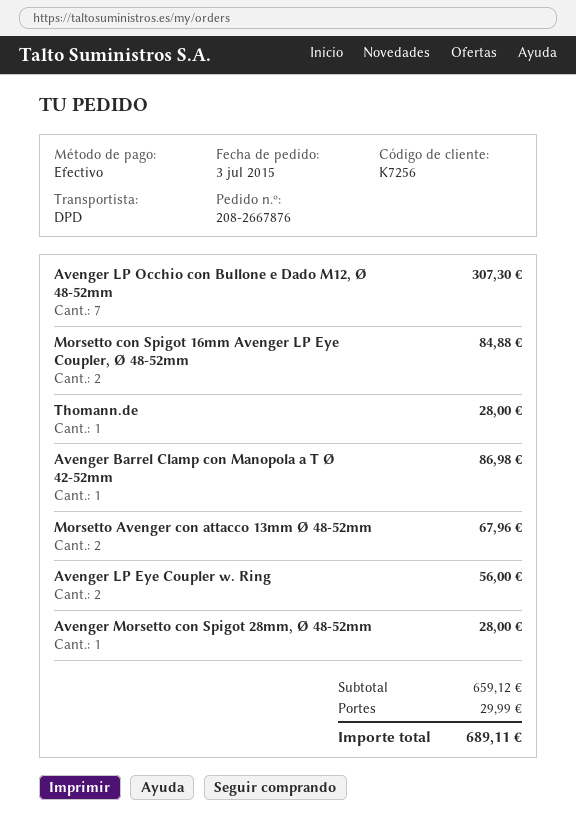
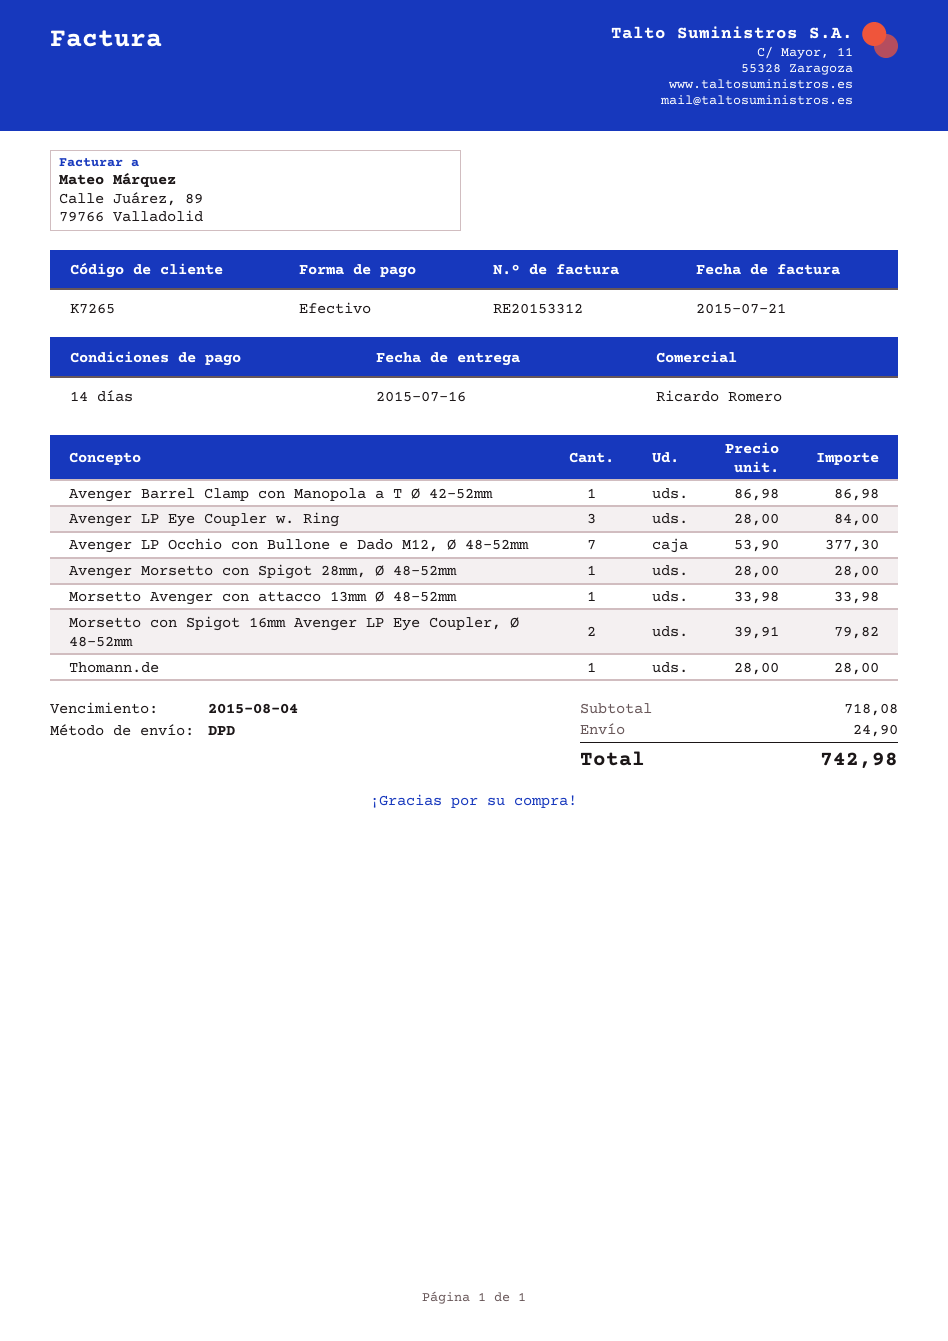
customer number: K7256 -> K7265
Avenger LP Occhio con Bullone e Dado M12, Ø 48-52mm: 7 for 307.30 -> 7 for 377.30
Morsetto con Spigot 16mm Avenger LP Eye Coupler, Ø 48-52mm: 2 for 84.88 -> 2 for 79.82
Morsetto Avenger con attacco 13mm Ø 48-52mm: 2 for 67.96 -> 1 for 33.98
Avenger LP Eye Coupler w. Ring: 2 for 56.00 -> 3 for 84.00
subtotal: 659.12 -> 718.08
shipping: 29.99 -> 24.90
total: 689.11 -> 742.98

